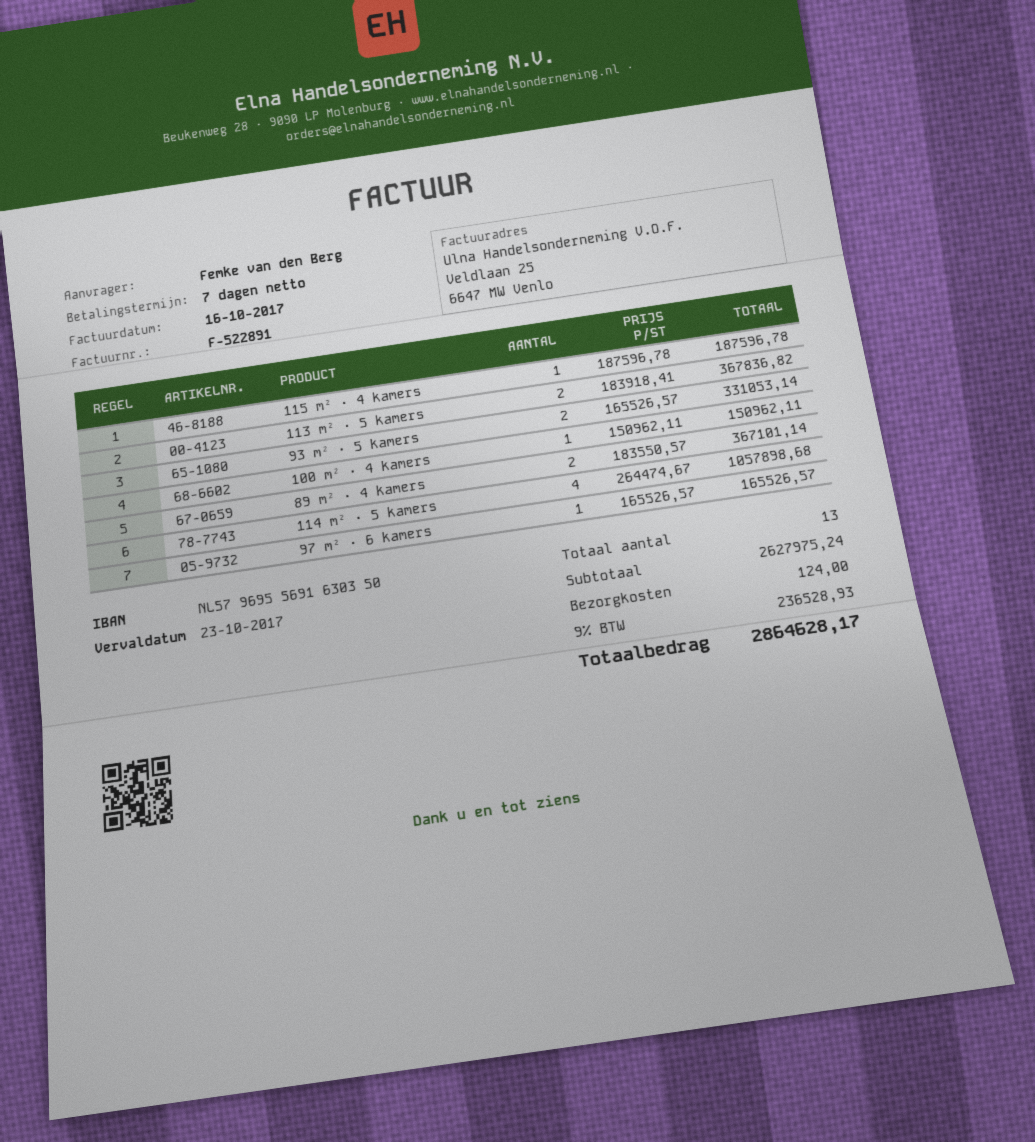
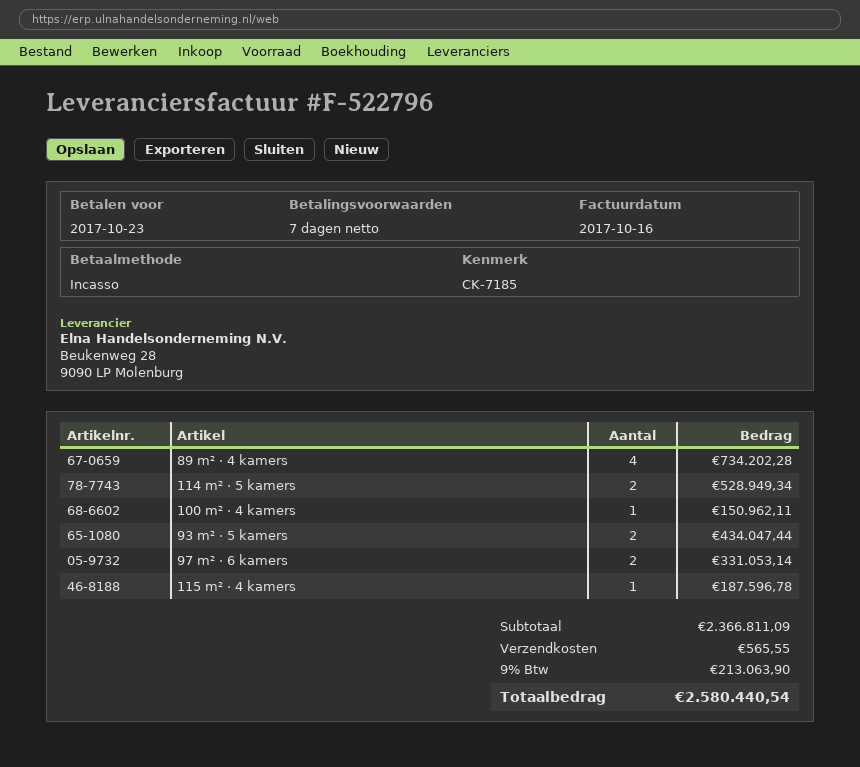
invoice number: F-522891 -> F-522796
113 m² · 5 kamers: 2 for 367836.82 -> none
93 m² · 5 kamers: 2 for 331053.14 -> 2 for 434047.44
89 m² · 4 kamers: 2 for 367101.14 -> 4 for 734202.28
114 m² · 5 kamers: 4 for 1057898.68 -> 2 for 528949.34
97 m² · 6 kamers: 1 for 165526.57 -> 2 for 331053.14
subtotal: 2627975.24 -> 2366811.09
shipping: 124.00 -> 565.55
tax: 9% = 236528.93 -> 9% = 213063.90
total: 2864628.17 -> 2580440.54

